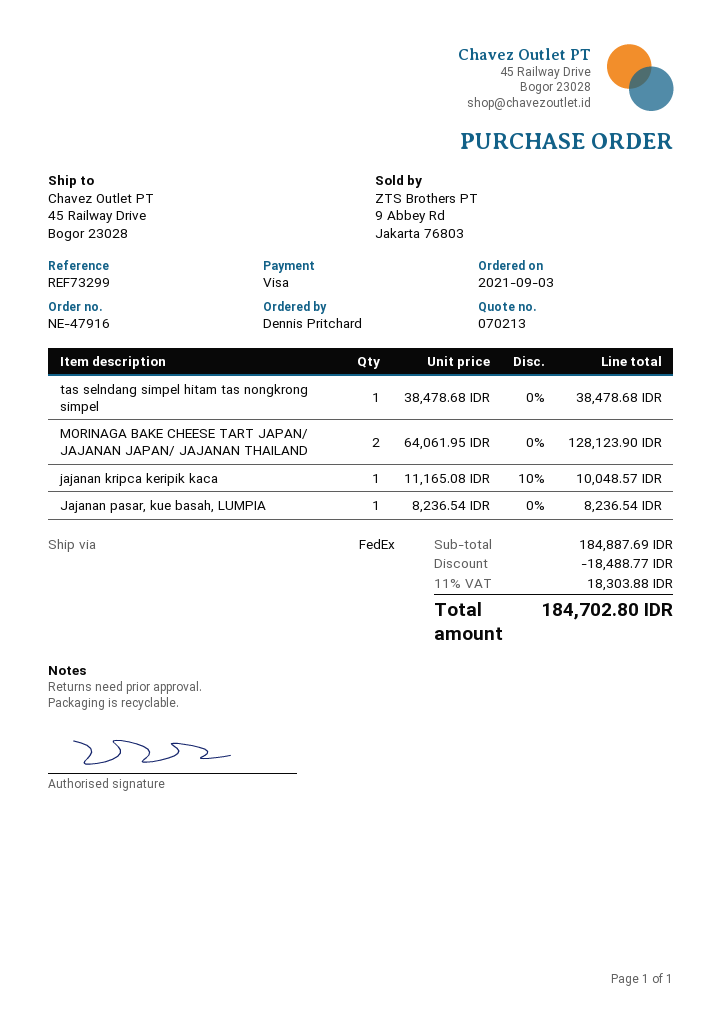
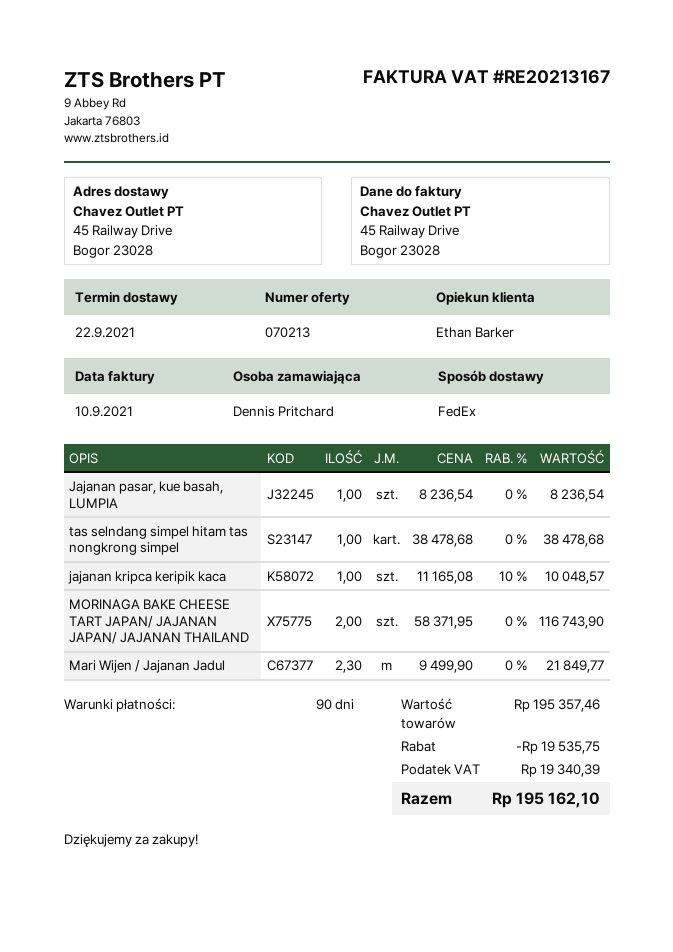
MORINAGA BAKE CHEESE TART JAPAN/ JAJANAN JAPAN/ JAJANAN THAILAND: 2 x 64061.95 = 128123.90 -> 2 x 58371.95 = 116743.90
Mari Wijen / Jajanan Jadul: none -> 2.3 x 9499.90 = 21849.77
subtotal: 184887.69 -> 195357.46
discount: 18488.77 -> 19535.75
tax: 18303.88 -> 19340.39
total: 184702.80 -> 195162.10

